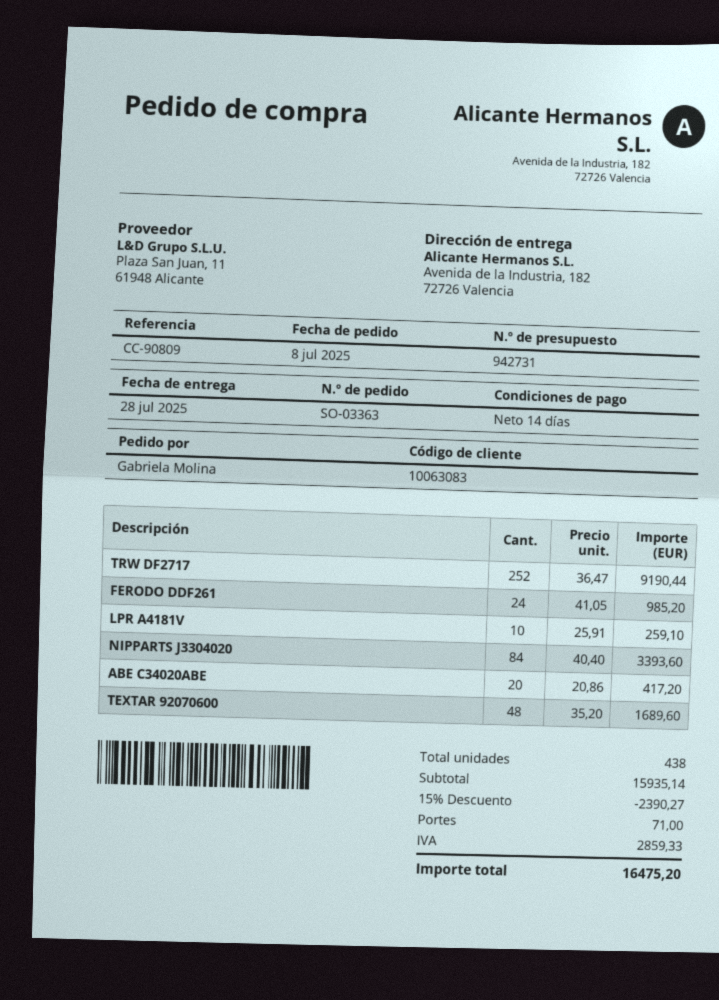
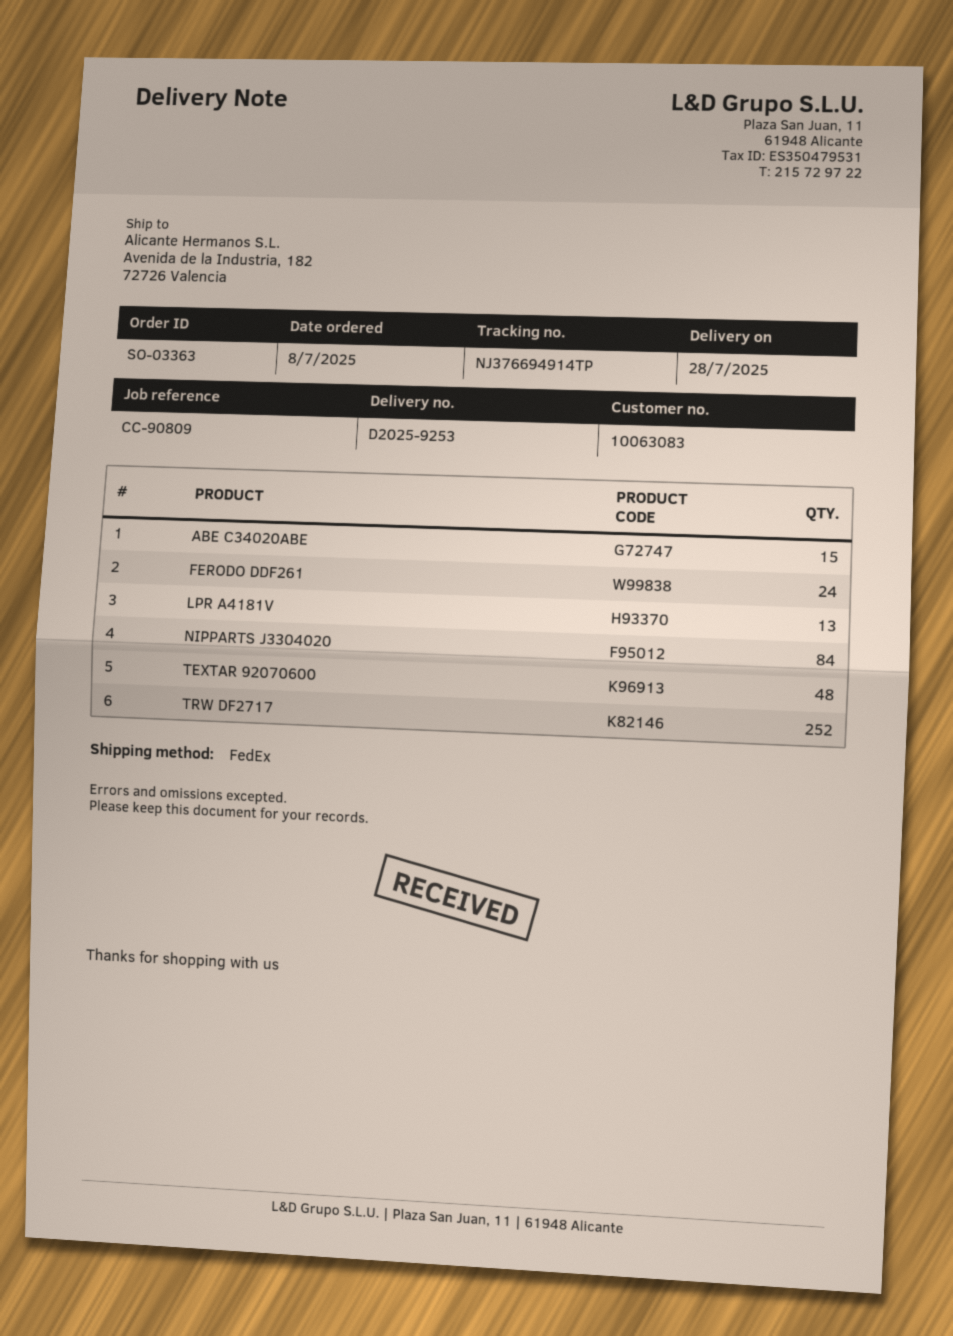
LPR A4181V: 10 -> 13
ABE C34020ABE: 20 -> 15

